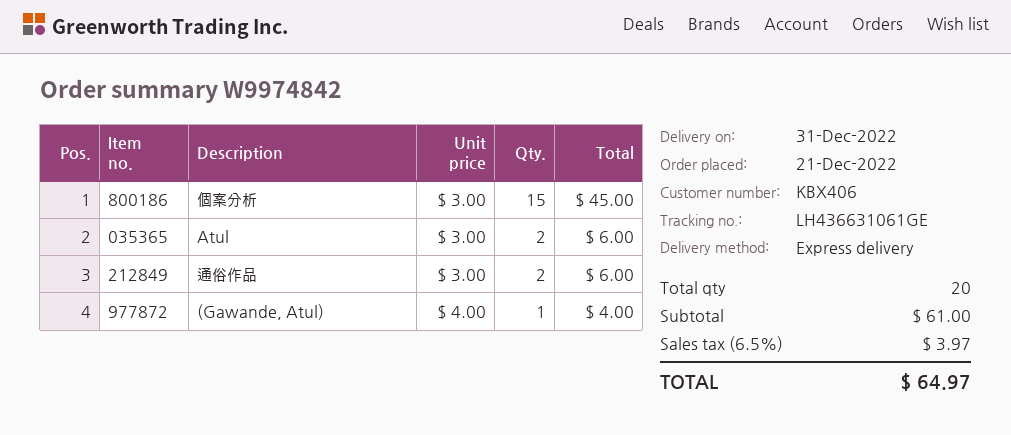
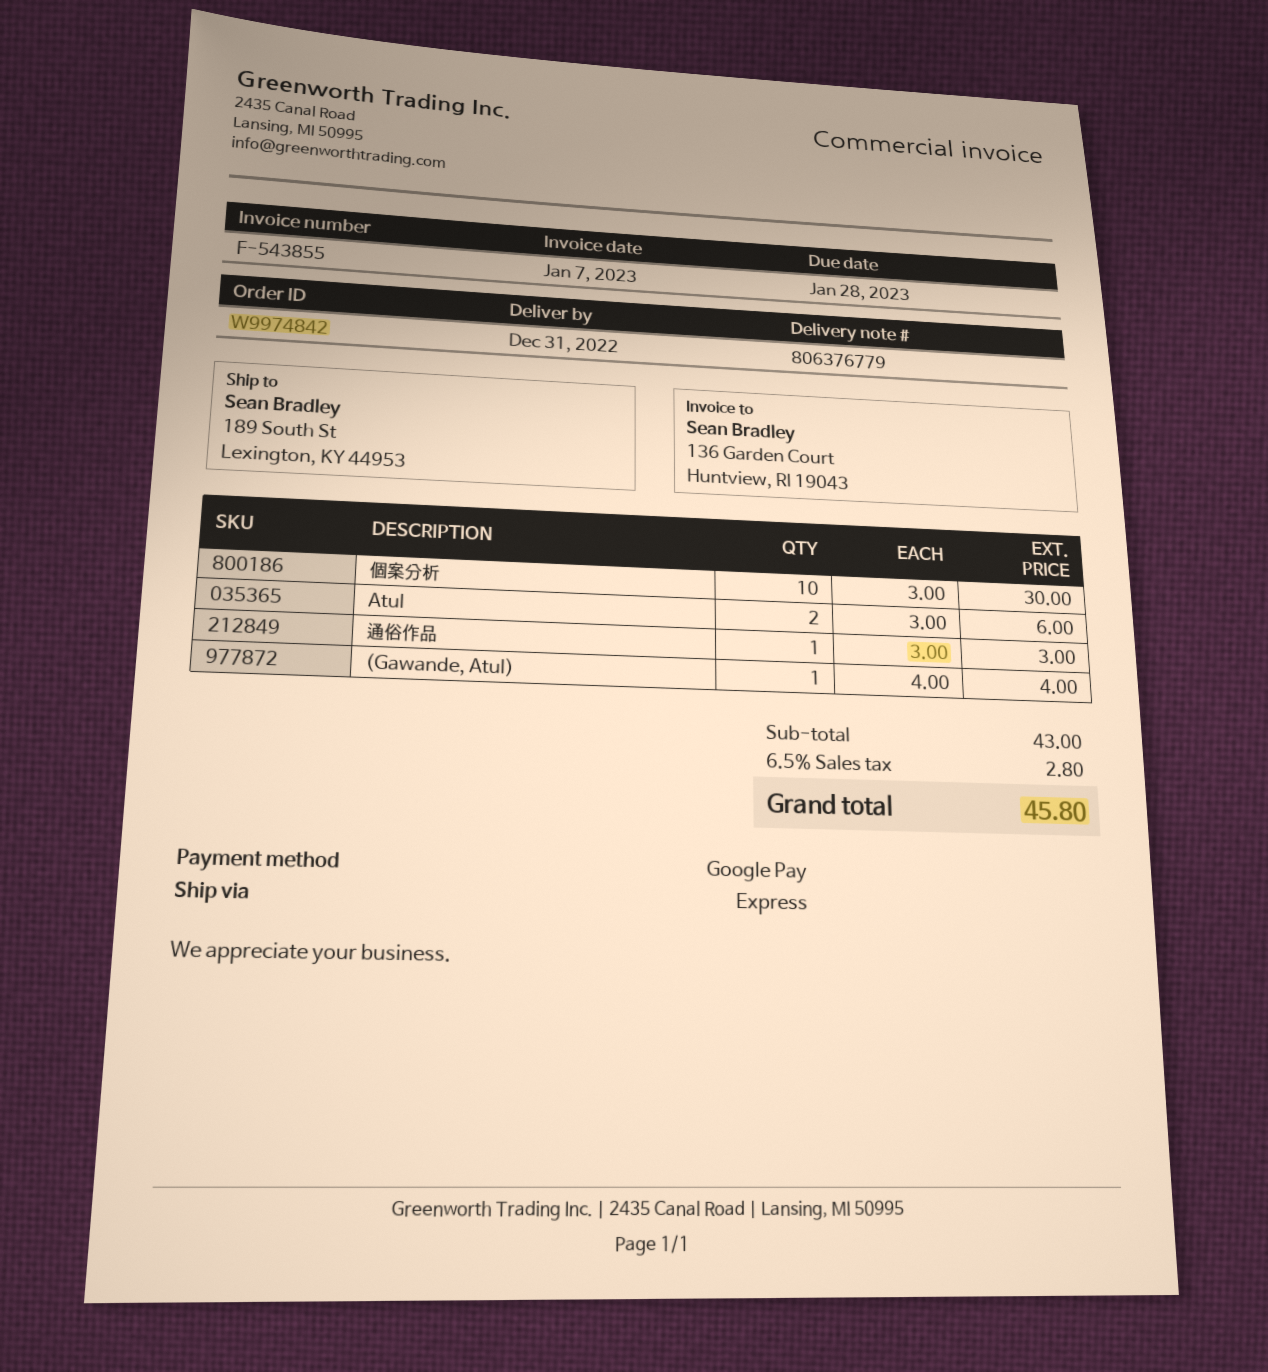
個案分析: 15 x 3.00 = 45.00 -> 10 x 3.00 = 30.00
通俗作品: 2 x 3.00 = 6.00 -> 1 x 3.00 = 3.00
subtotal: 61.00 -> 43.00
tax: 6.5% = 3.97 -> 6.5% = 2.80
total: 64.97 -> 45.80

